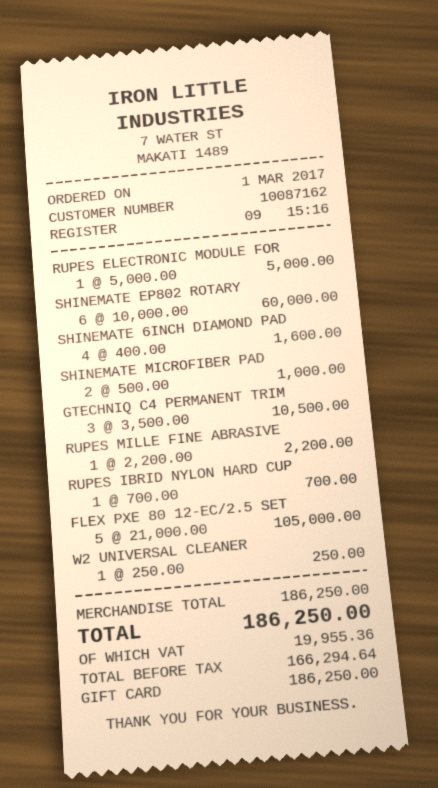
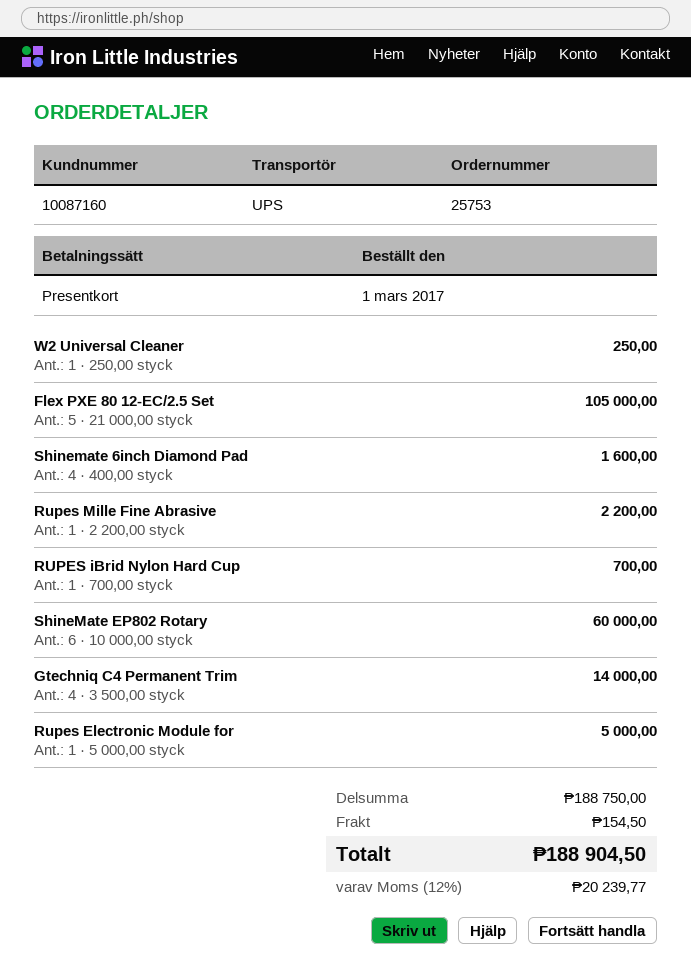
customer number: 10087162 -> 10087160
SHINEMATE MICROFIBER PAD: 2 x 500.00 = 1000.00 -> none
GTECHNIQ C4 PERMANENT TRIM: 3 x 3500.00 = 10500.00 -> 4 x 3500.00 = 14000.00
subtotal: 186250.00 -> 188750.00
shipping: none -> 154.50
tax: 19955.36 -> 20239.77
total: 186250.00 -> 188904.50

